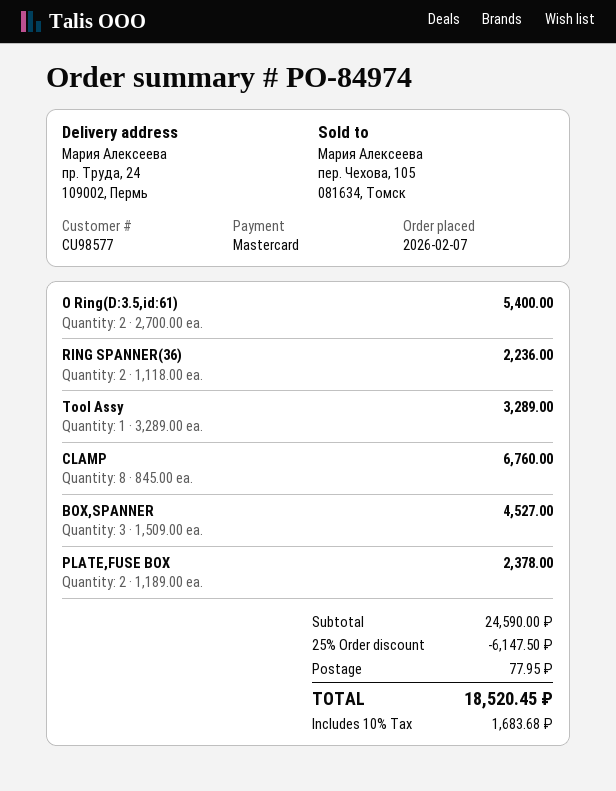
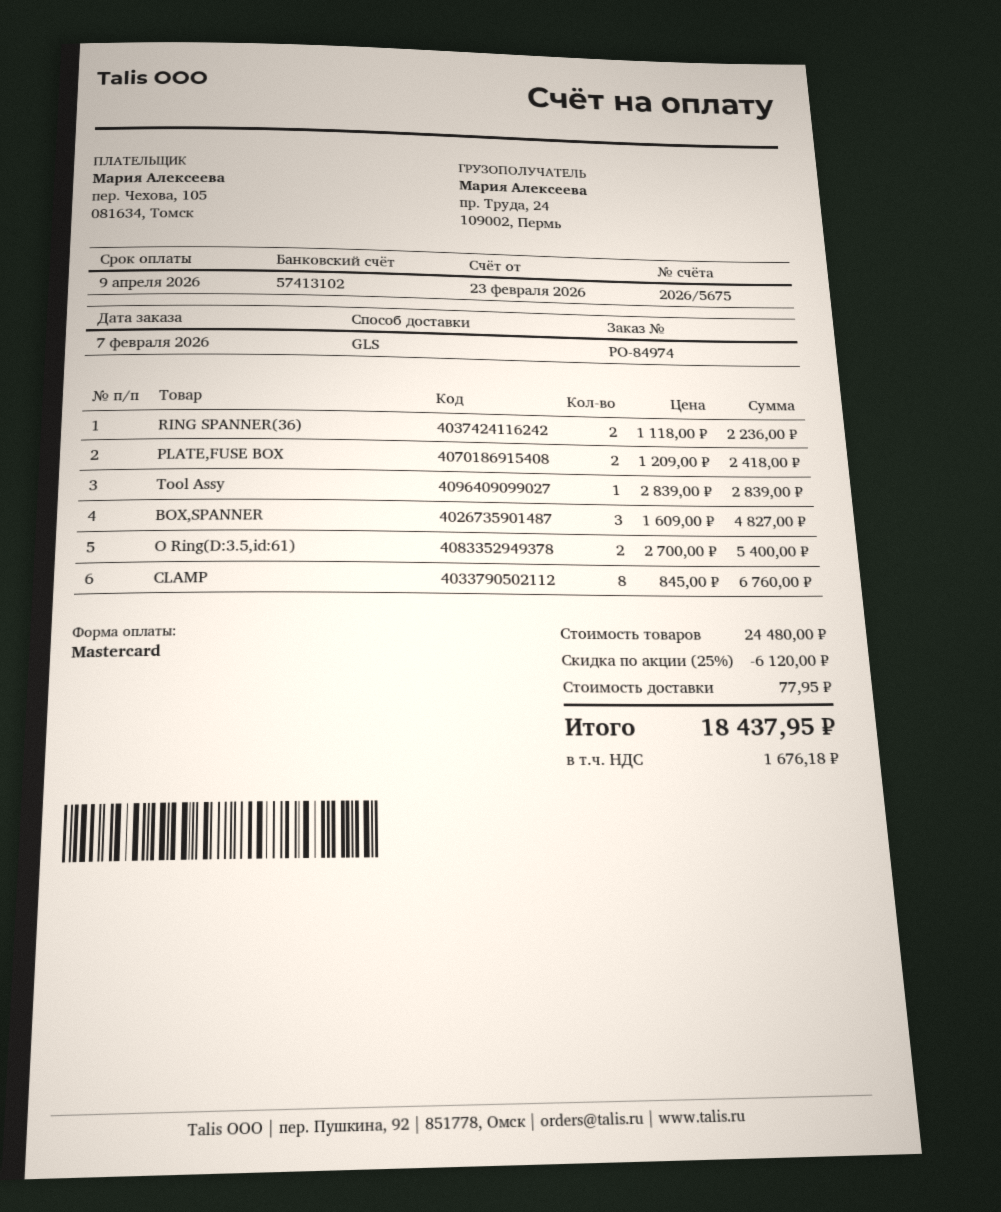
Tool Assy: 1 x 3289.00 = 3289.00 -> 1 x 2839.00 = 2839.00
BOX,SPANNER: 3 x 1509.00 = 4527.00 -> 3 x 1609.00 = 4827.00
PLATE,FUSE BOX: 2 x 1189.00 = 2378.00 -> 2 x 1209.00 = 2418.00
subtotal: 24590.00 -> 24480.00
discount: 25% = 6147.50 -> 25% = 6120.00
tax: 1683.68 -> 1676.18
total: 18520.45 -> 18437.95

